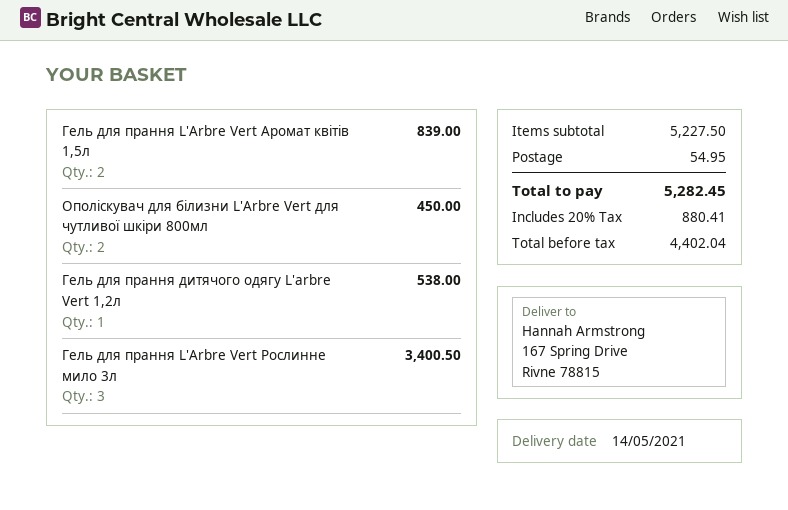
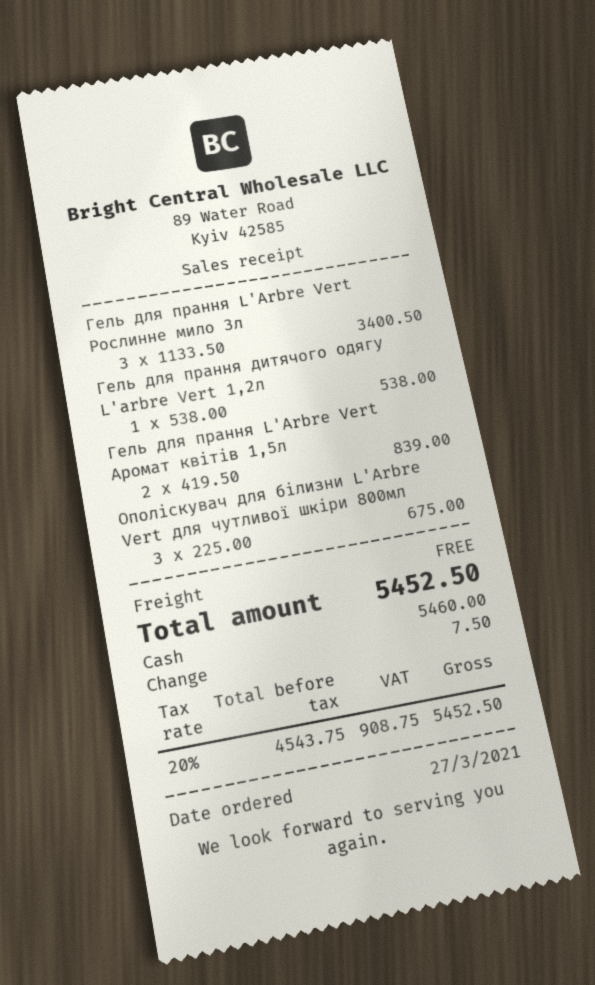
Ополіскувач для білизни L'Arbre Vert для чутливої шкіри 800мл: 2 for 450.00 -> 3 for 675.00
shipping: 54.95 -> 0.00
net: 4402.04 -> 4543.75
tax: 20% = 880.41 -> 20% = 908.75
total: 5282.45 -> 5452.50

